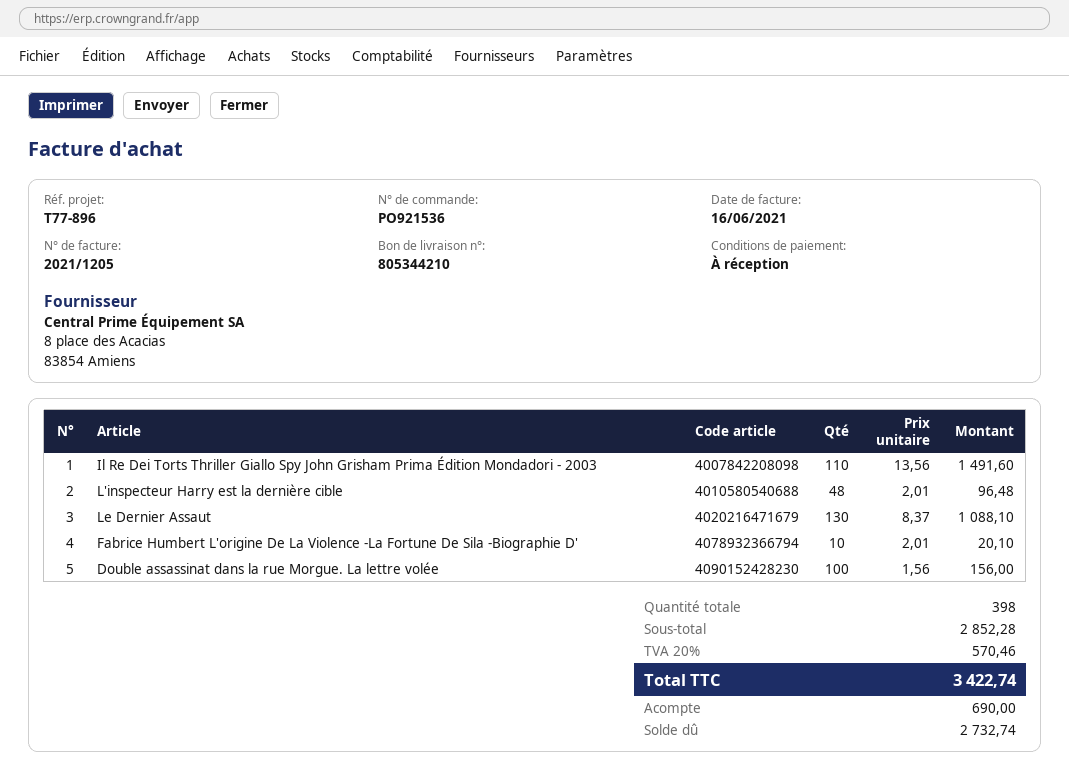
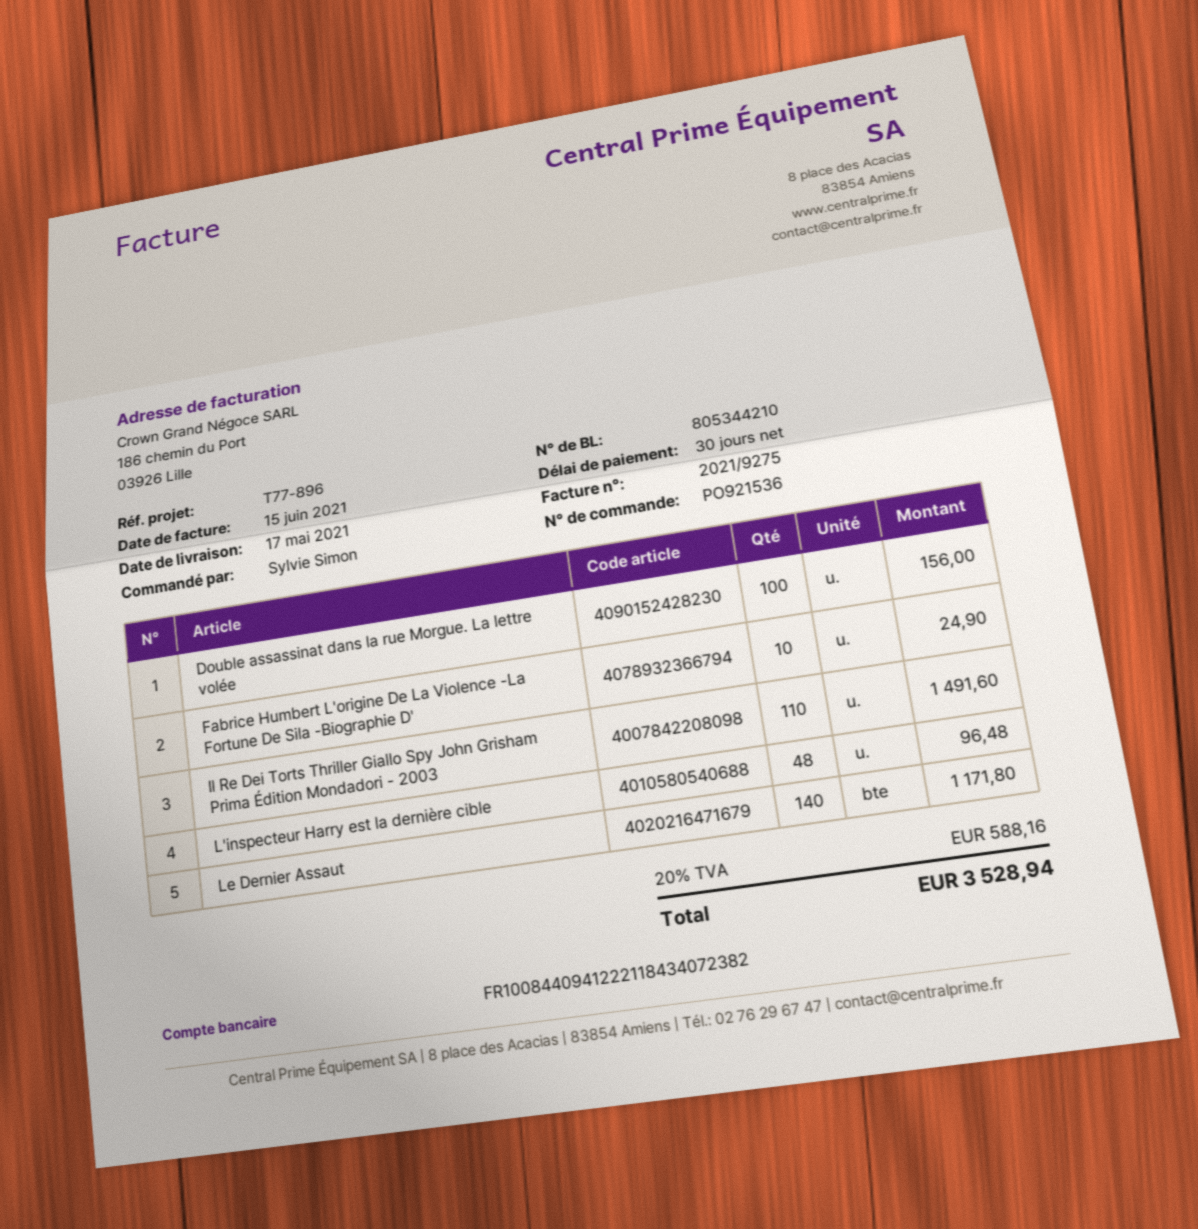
invoice number: 2021/1205 -> 2021/9275
invoice date: 2021-06-16 -> 2021-06-15
payment terms: on receipt -> 30 days
Le Dernier Assaut: 130 for 1088.10 -> 140 for 1171.80
Fabrice Humbert L'origine De La Violence -La Fortune De Sila -Biographie D': 10 for 20.10 -> 10 for 24.90
tax: 20% = 570.46 -> 20% = 588.16
total: 3422.74 -> 3528.94

